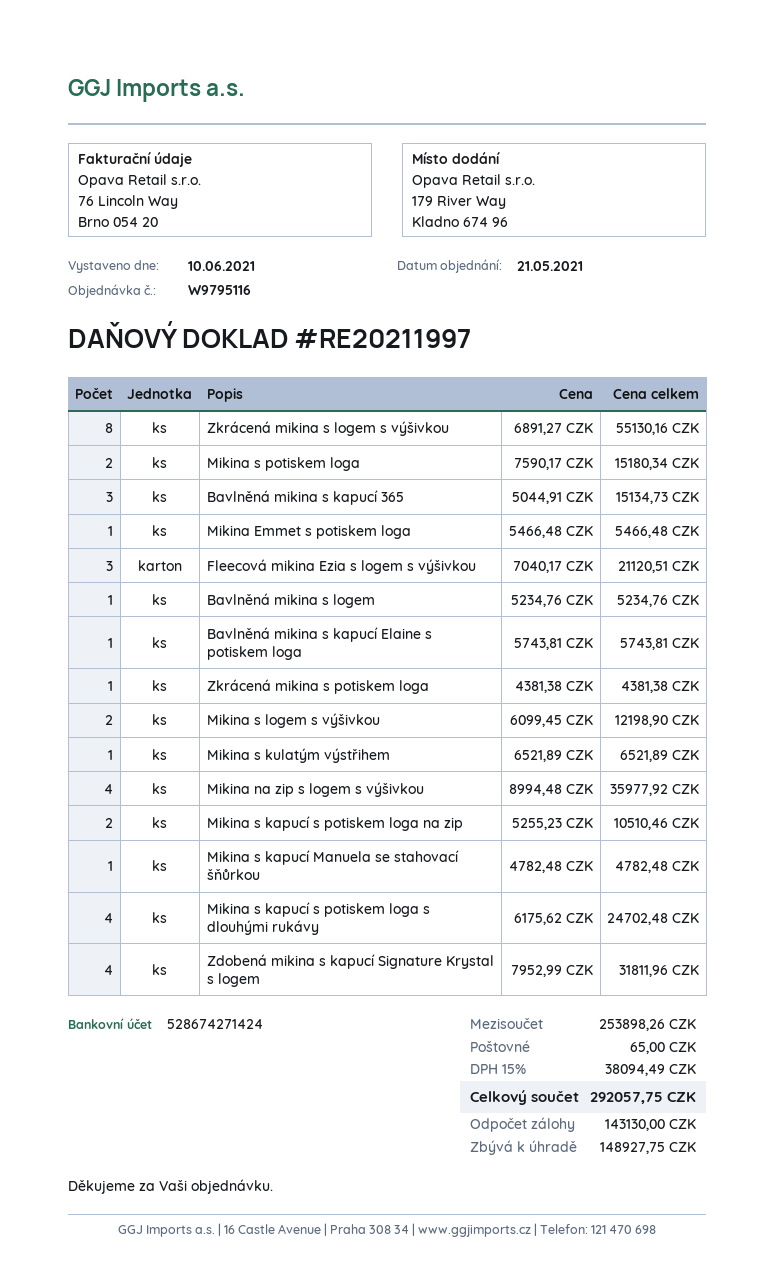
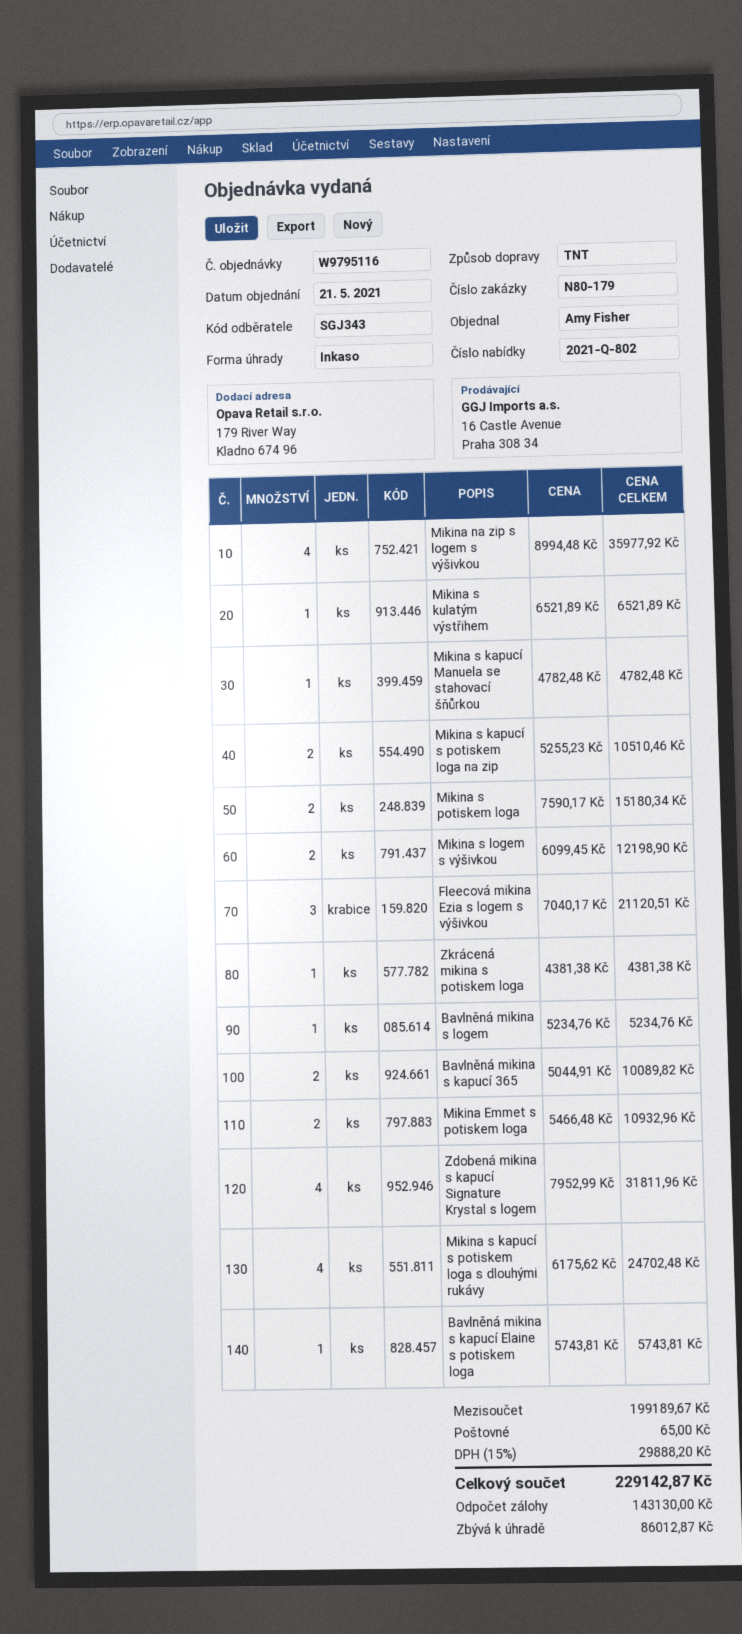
Zkrácená mikina s logem s výšivkou: 8 x 6891.27 = 55130.16 -> none
Bavlněná mikina s kapucí 365: 3 x 5044.91 = 15134.73 -> 2 x 5044.91 = 10089.82
Mikina Emmet s potiskem loga: 1 x 5466.48 = 5466.48 -> 2 x 5466.48 = 10932.96
subtotal: 253898.26 -> 199189.67
tax: 15% = 38094.49 -> 15% = 29888.20
total: 292057.75 -> 229142.87
balance: 148927.75 -> 86012.87

